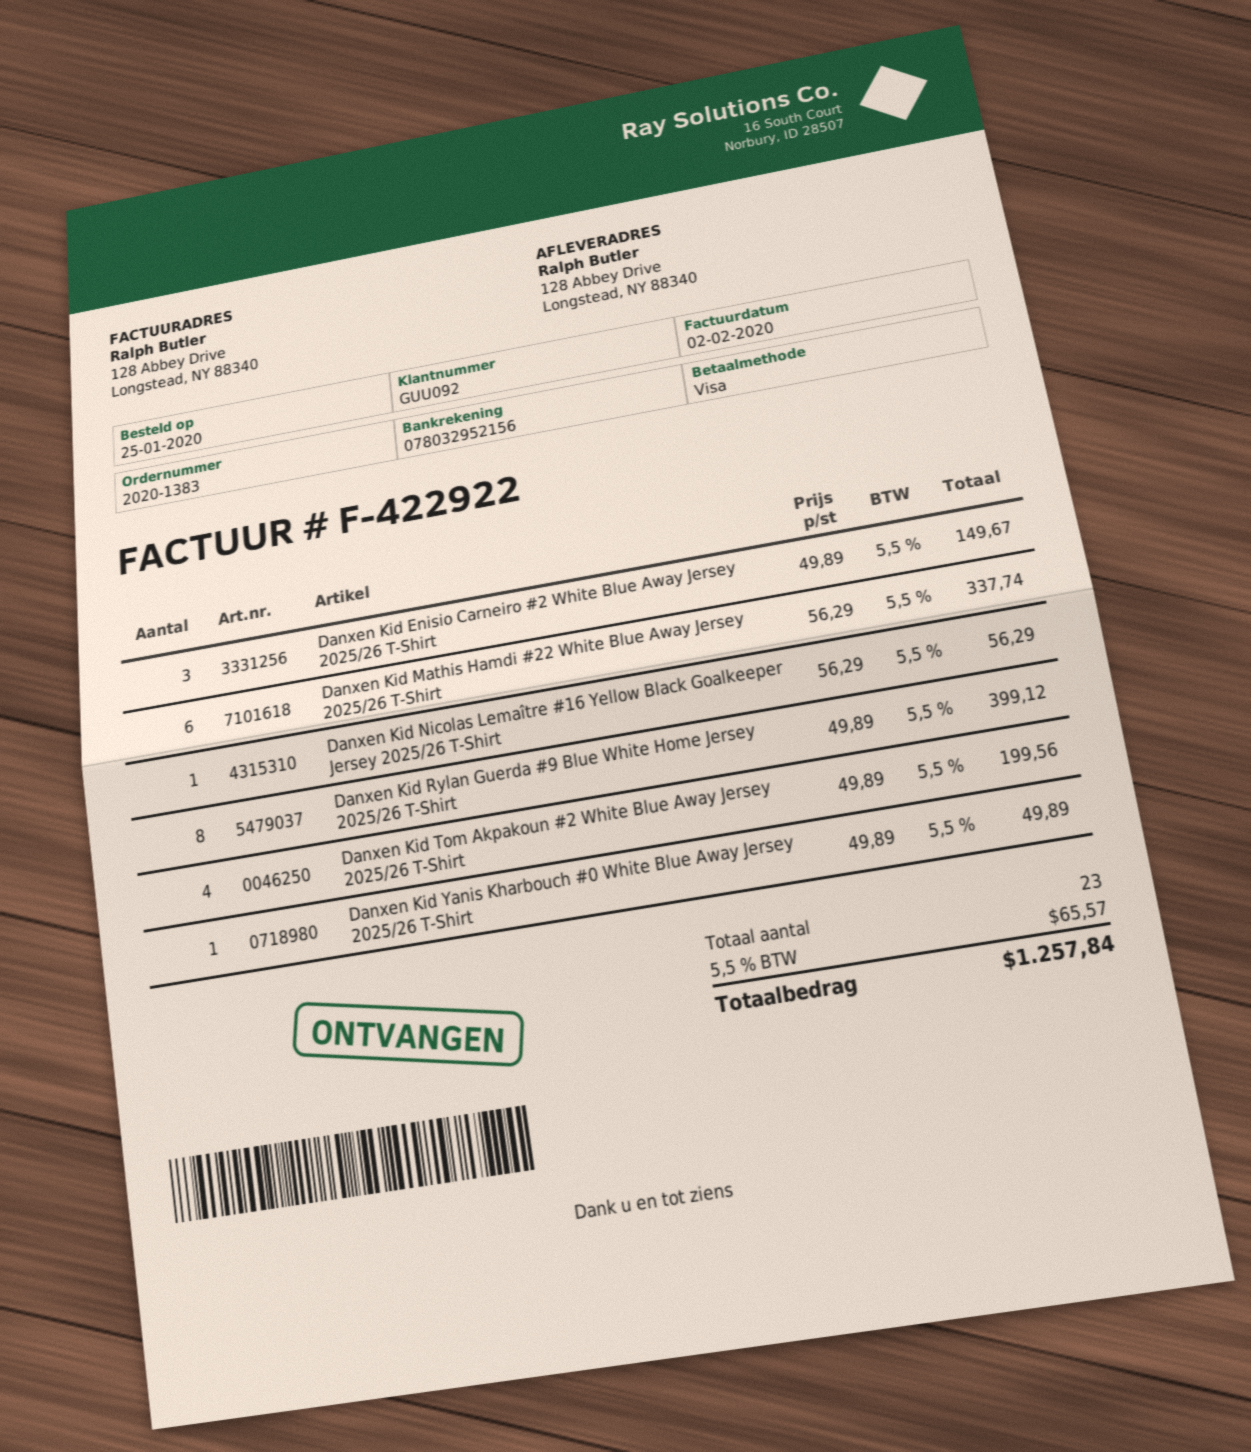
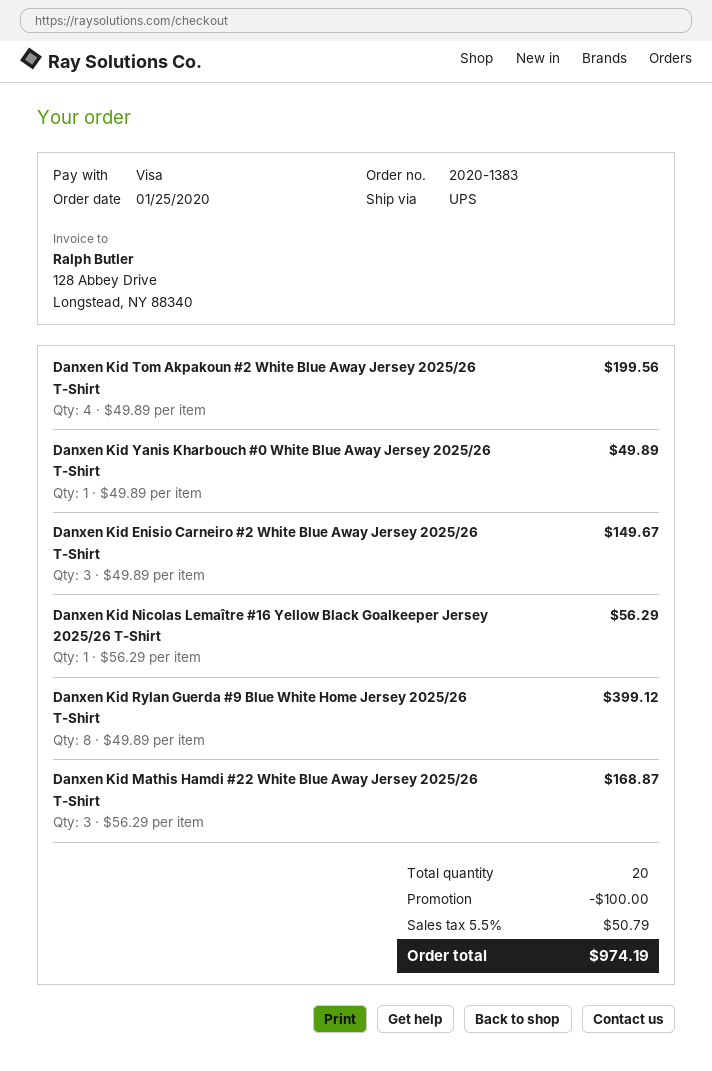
Danxen Kid Mathis Hamdi #22 White Blue Away Jersey 2025/26 T-Shirt: 6 x 56.29 = 337.74 -> 3 x 56.29 = 168.87
total quantity: 23 -> 20
discount: none -> 100.00
tax: 5.5% = 65.57 -> 5.5% = 50.79
total: 1257.84 -> 974.19

